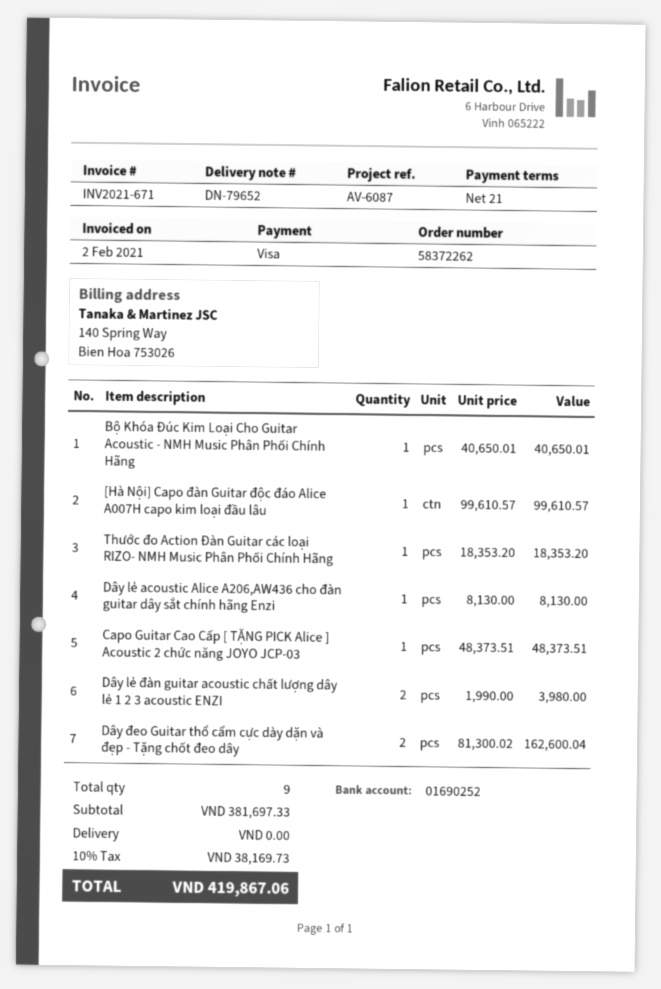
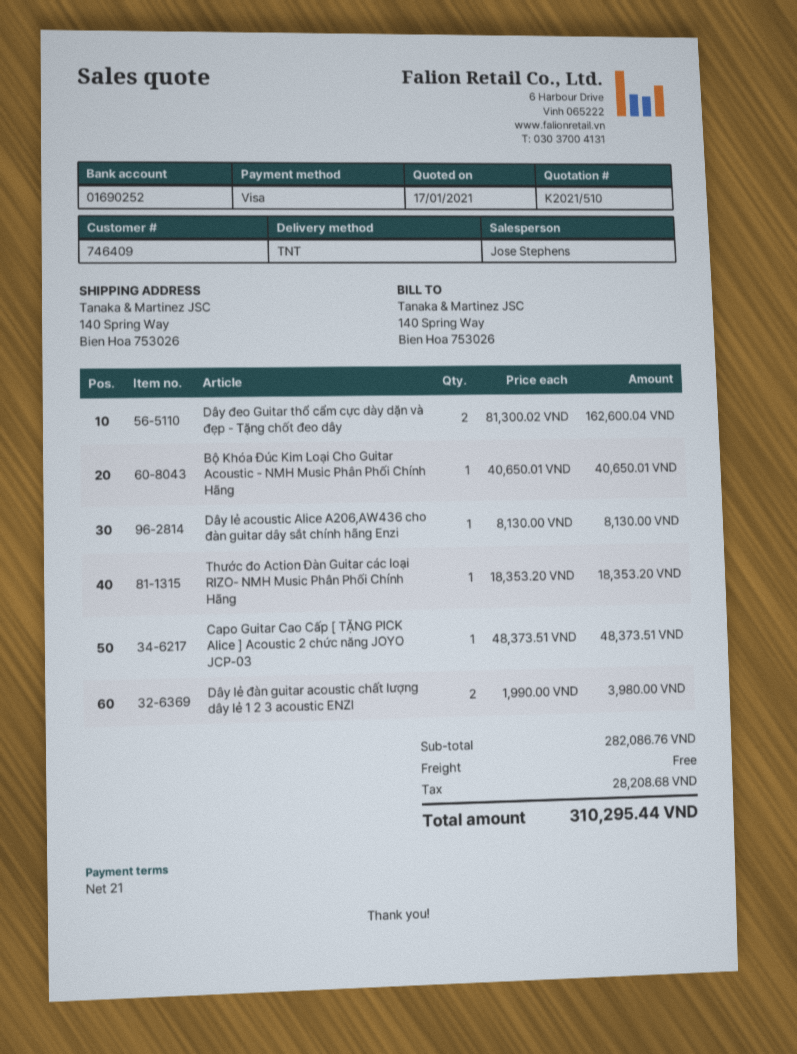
[Hà Nội] Capo đàn Guitar độc đáo Alice A007H capo kim loại đầu lâu: 1 x 99610.57 = 99610.57 -> none
subtotal: 381697.33 -> 282086.76
tax: 38169.73 -> 28208.68
total: 419867.06 -> 310295.44

